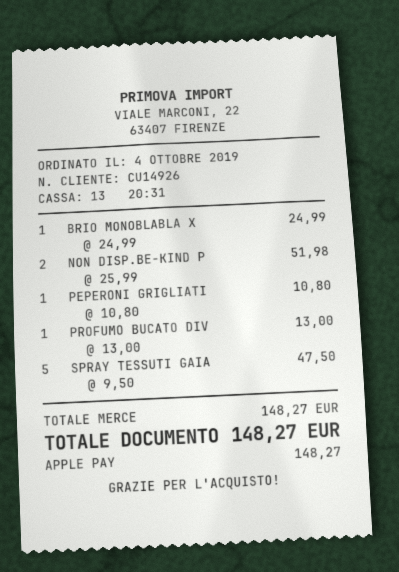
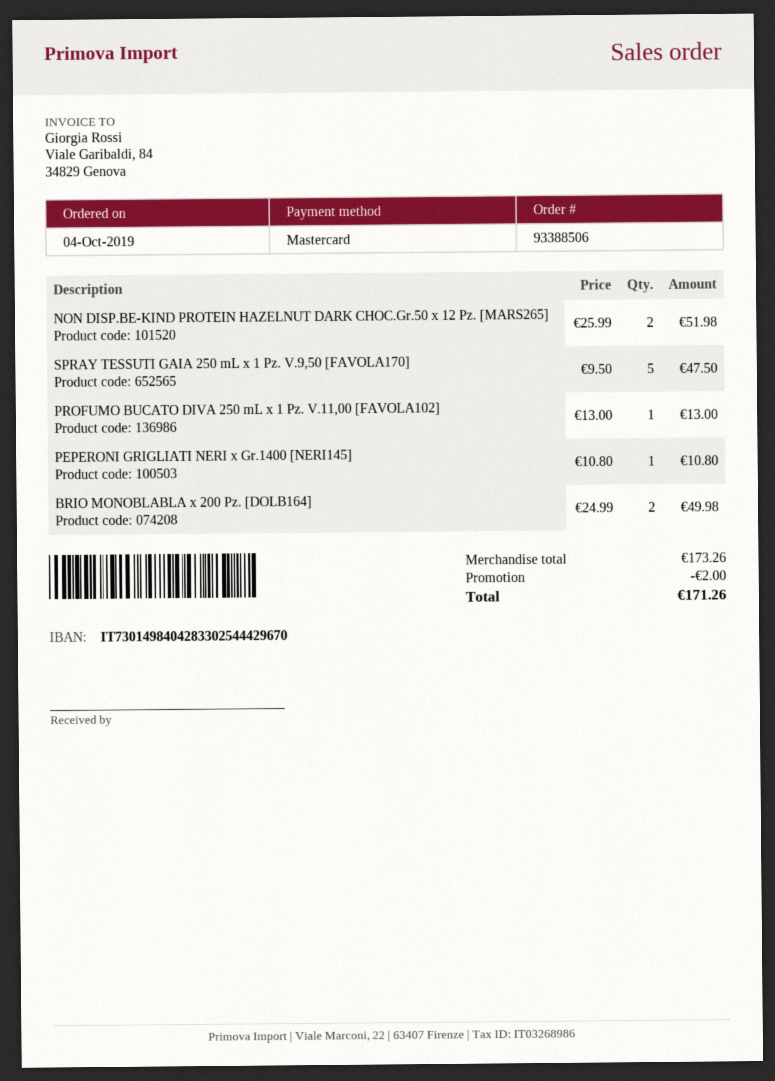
payment method: Apple Pay -> Mastercard
BRIO MONOBLABLA X: 1 x 24.99 = 24.99 -> 2 x 24.99 = 49.98
subtotal: 148.27 -> 173.26
discount: none -> 2.00
total: 148.27 -> 171.26

